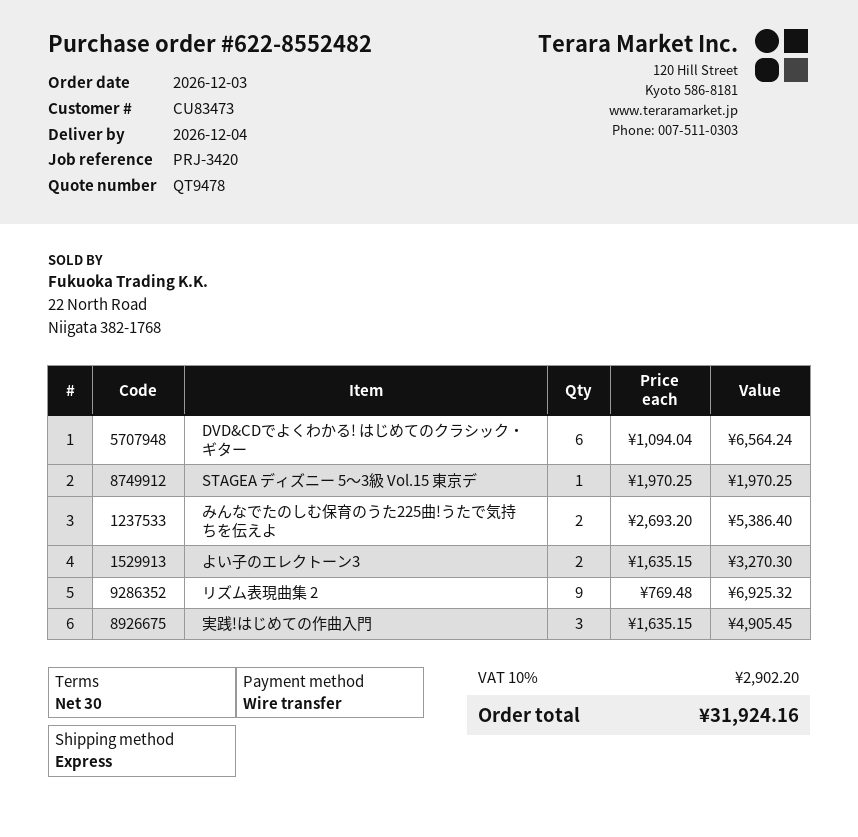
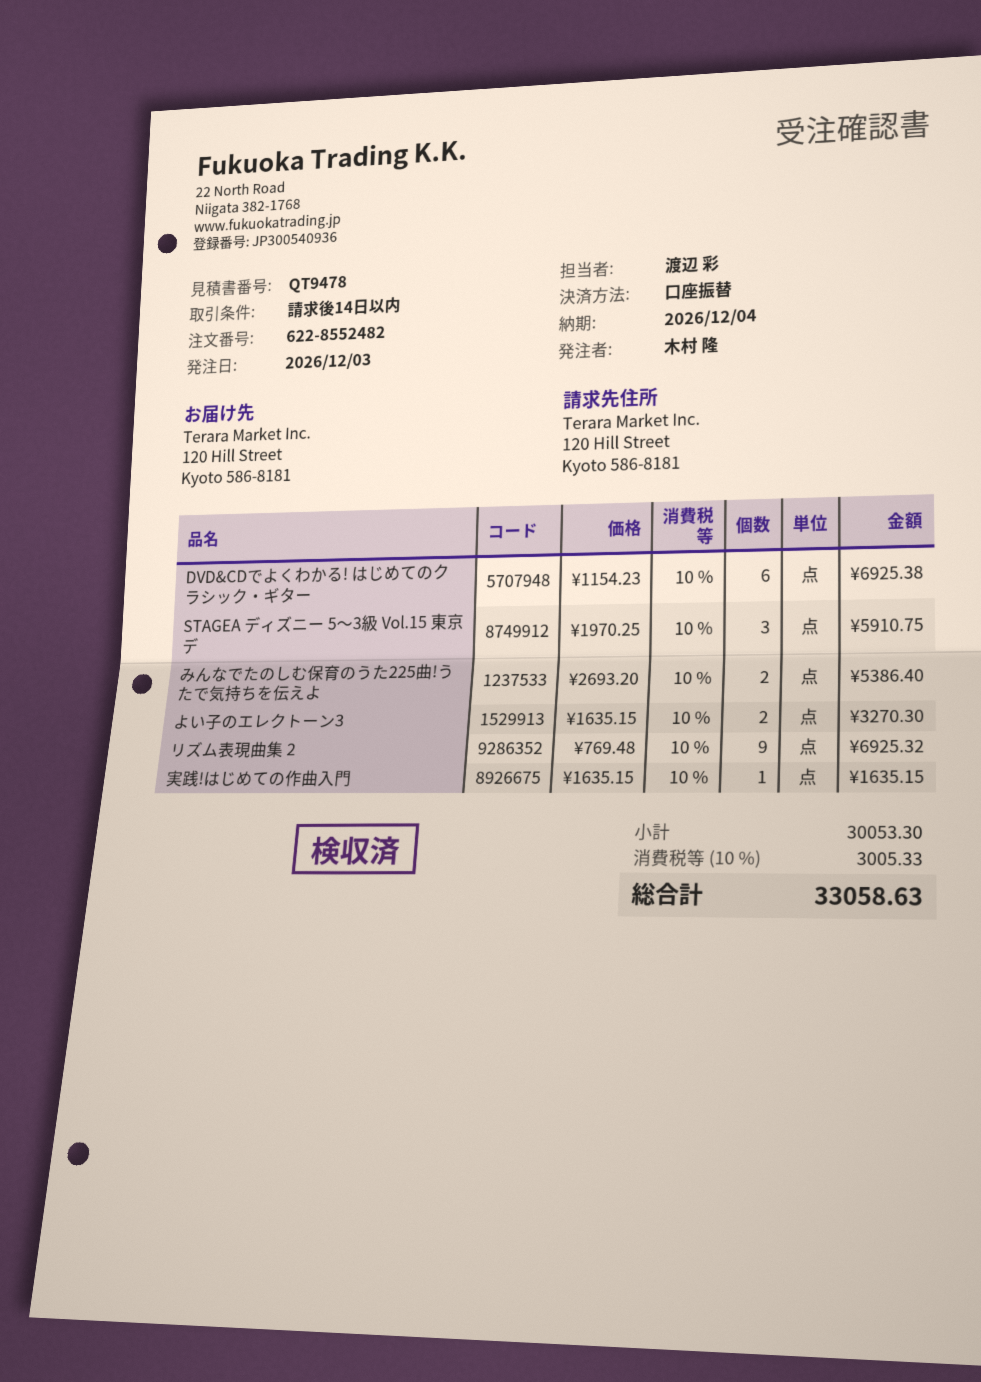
payment terms: 30 days -> 14 days
payment method: bank transfer -> direct debit
DVD&CDでよくわかる! はじめてのクラシック・ギター: 6 x 1094.04 = 6564.24 -> 6 x 1154.23 = 6925.38
STAGEA ディズニー 5〜3級 Vol.15 東京デ: 1 x 1970.25 = 1970.25 -> 3 x 1970.25 = 5910.75
実践!はじめての作曲入門: 3 x 1635.15 = 4905.45 -> 1 x 1635.15 = 1635.15
tax: 10% = 2902.20 -> 10% = 3005.33
total: 31924.16 -> 33058.63

